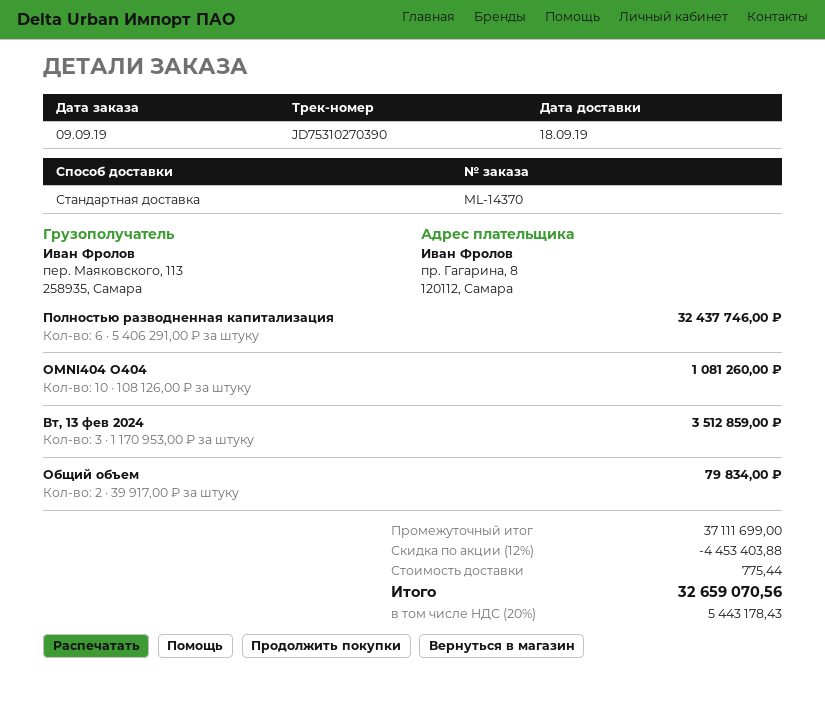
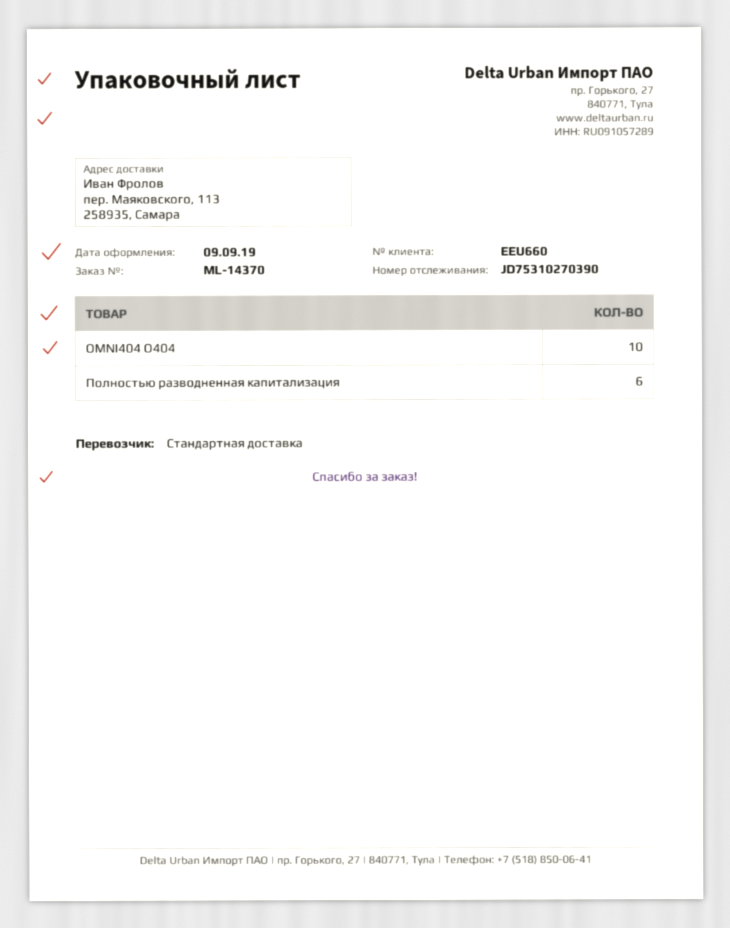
Вт, 13 фев 2024: 3 -> none
Общий объем: 2 -> none

